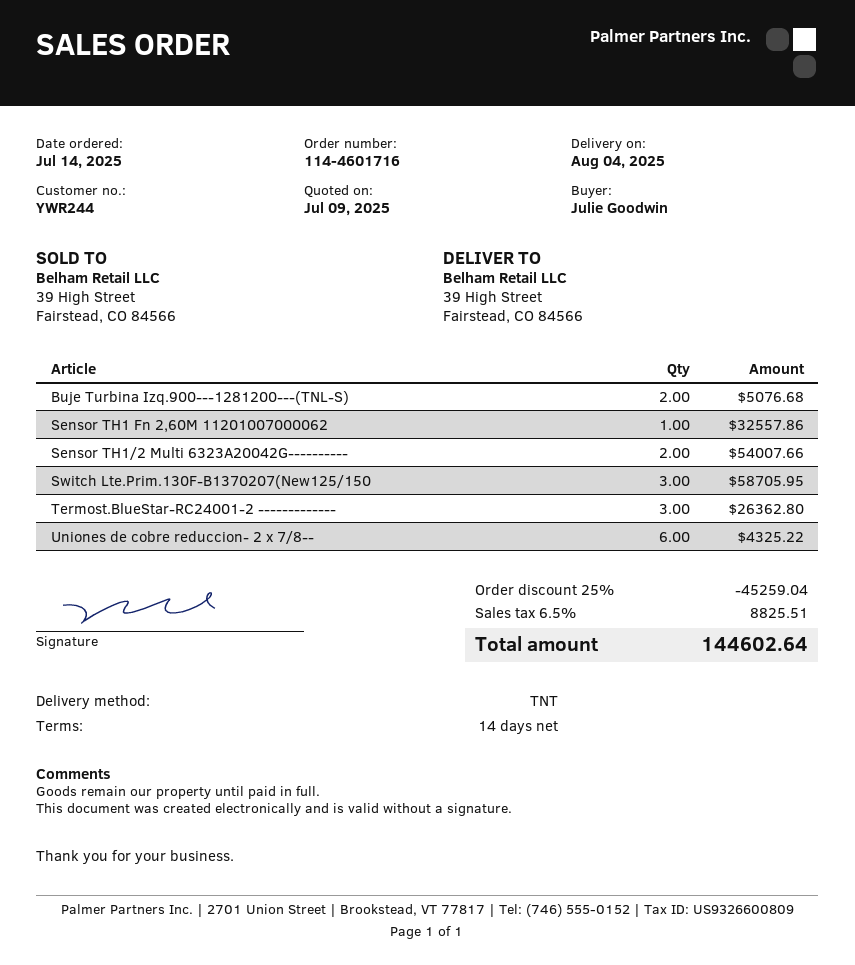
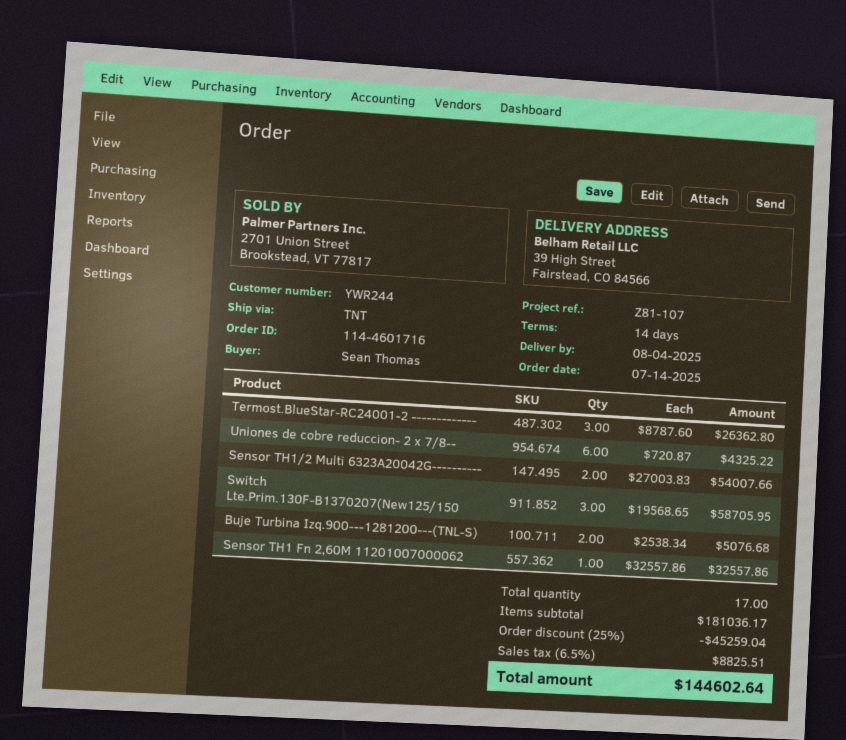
ordered by: Julie Goodwin -> Sean Thomas

